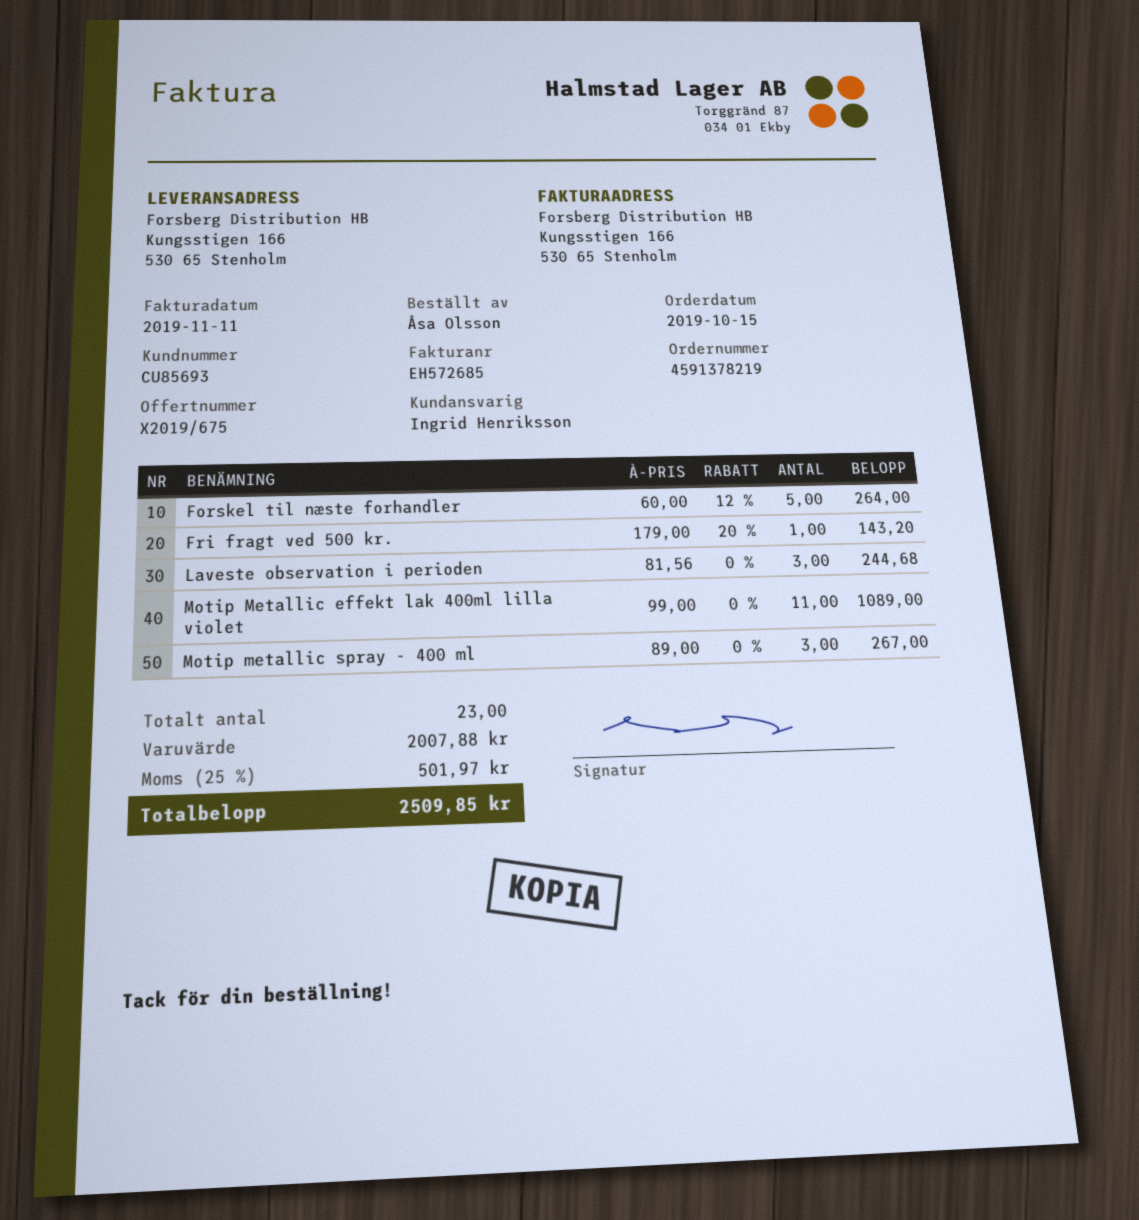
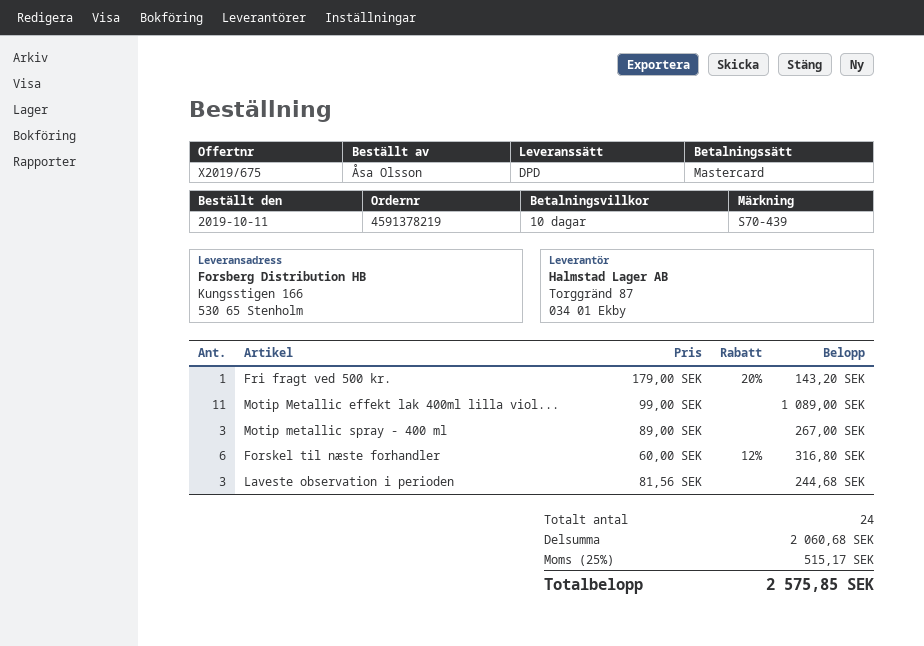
order date: 2019-10-15 -> 2019-10-11
Forskel til næste forhandler: 5 x 60.00 - 12% = 264.00 -> 6 x 60.00 - 12% = 316.80
total quantity: 23 -> 24
subtotal: 2007.88 -> 2060.68
tax: 25% = 501.97 -> 25% = 515.17
total: 2509.85 -> 2575.85

